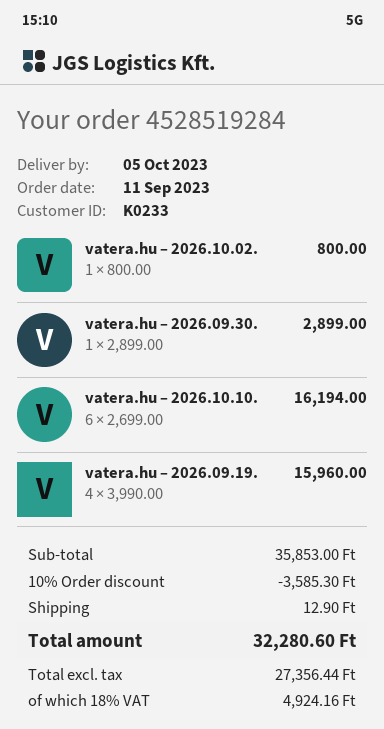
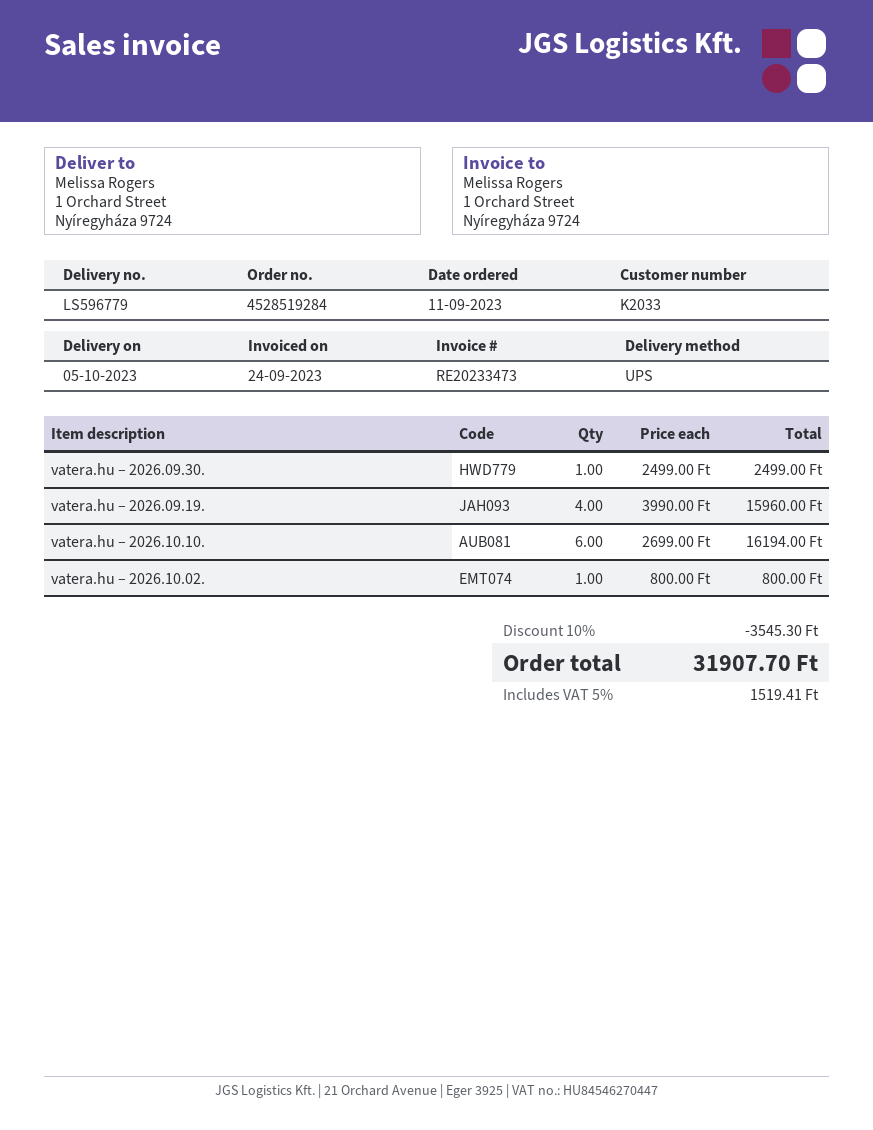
customer number: K0233 -> K2033
vatera.hu – 2026.09.30.: 1 x 2899.00 = 2899.00 -> 1 x 2499.00 = 2499.00
discount: 10% = 3585.30 -> 10% = 3545.30
shipping: 12.90 -> none
tax: 18% = 4924.16 -> 5% = 1519.41
total: 32280.60 -> 31907.70

